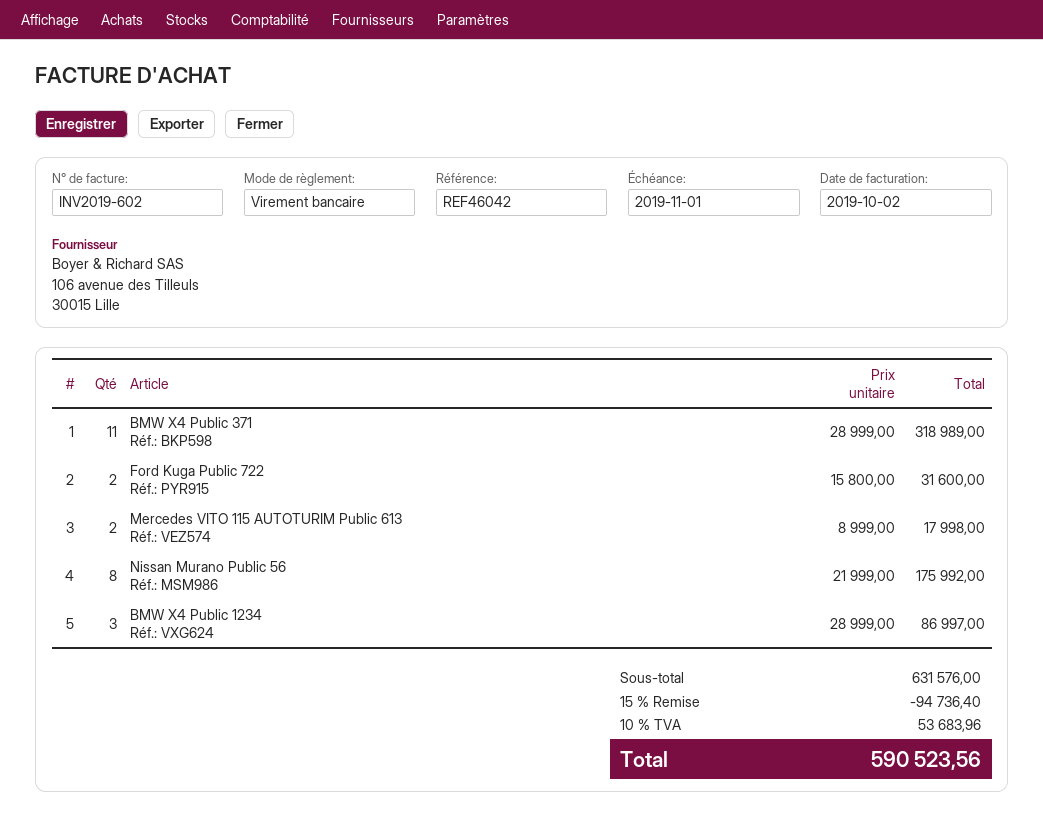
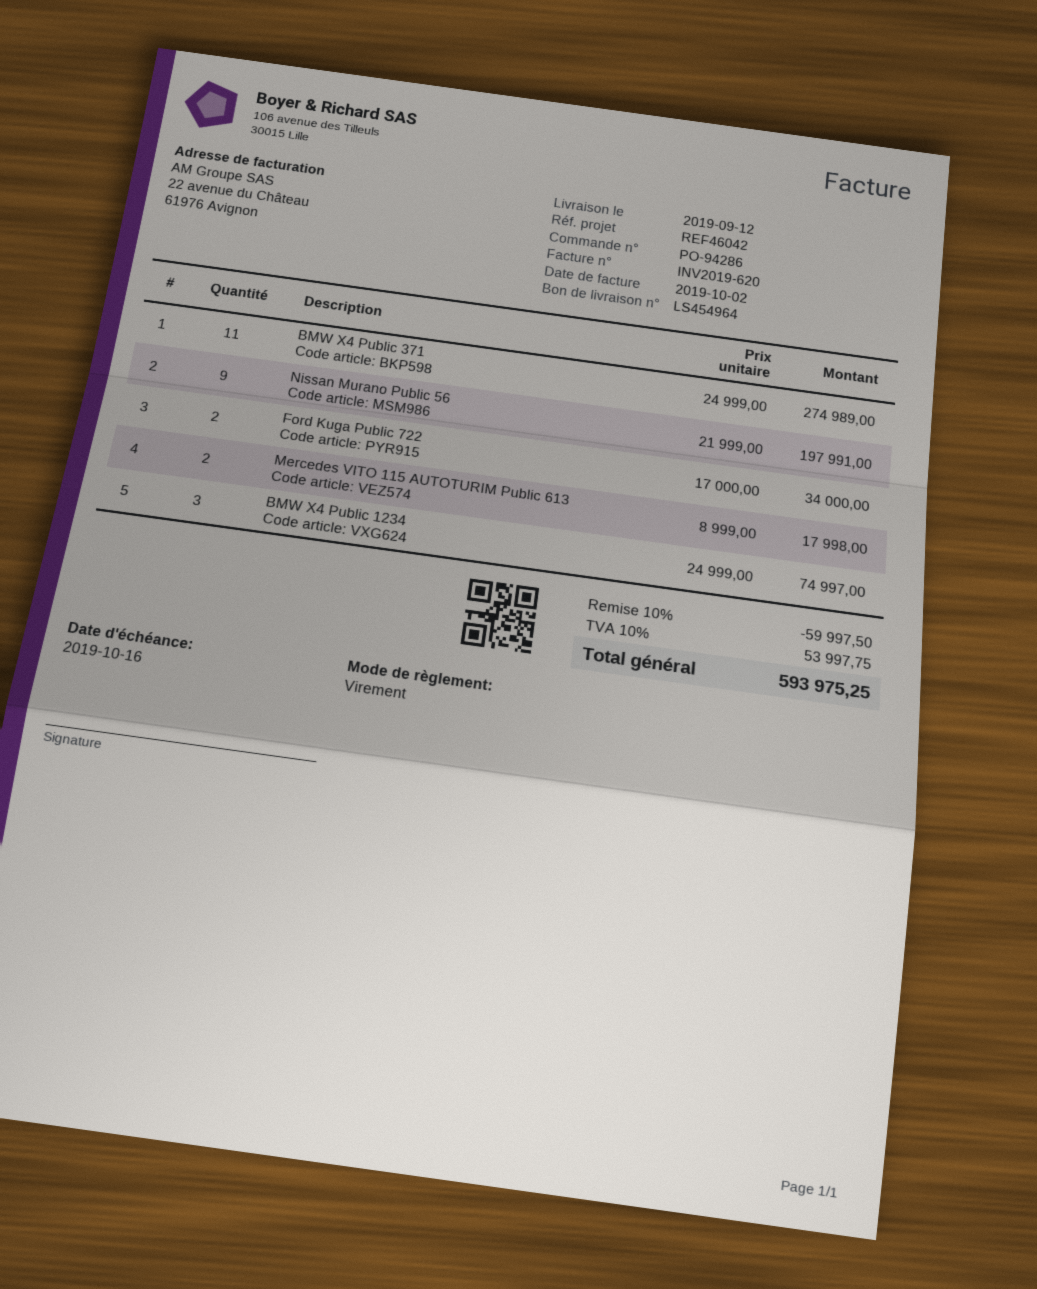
invoice number: INV2019-602 -> INV2019-620
due date: 2019-11-01 -> 2019-10-16
BMW X4 Public 371: 11 x 28999.00 = 318989.00 -> 11 x 24999.00 = 274989.00
Ford Kuga Public 722: 2 x 15800.00 = 31600.00 -> 2 x 17000.00 = 34000.00
Nissan Murano Public 56: 8 x 21999.00 = 175992.00 -> 9 x 21999.00 = 197991.00
BMW X4 Public 1234: 3 x 28999.00 = 86997.00 -> 3 x 24999.00 = 74997.00
discount: 15% = 94736.40 -> 10% = 59997.50
tax: 10% = 53683.96 -> 10% = 53997.75
total: 590523.56 -> 593975.25

